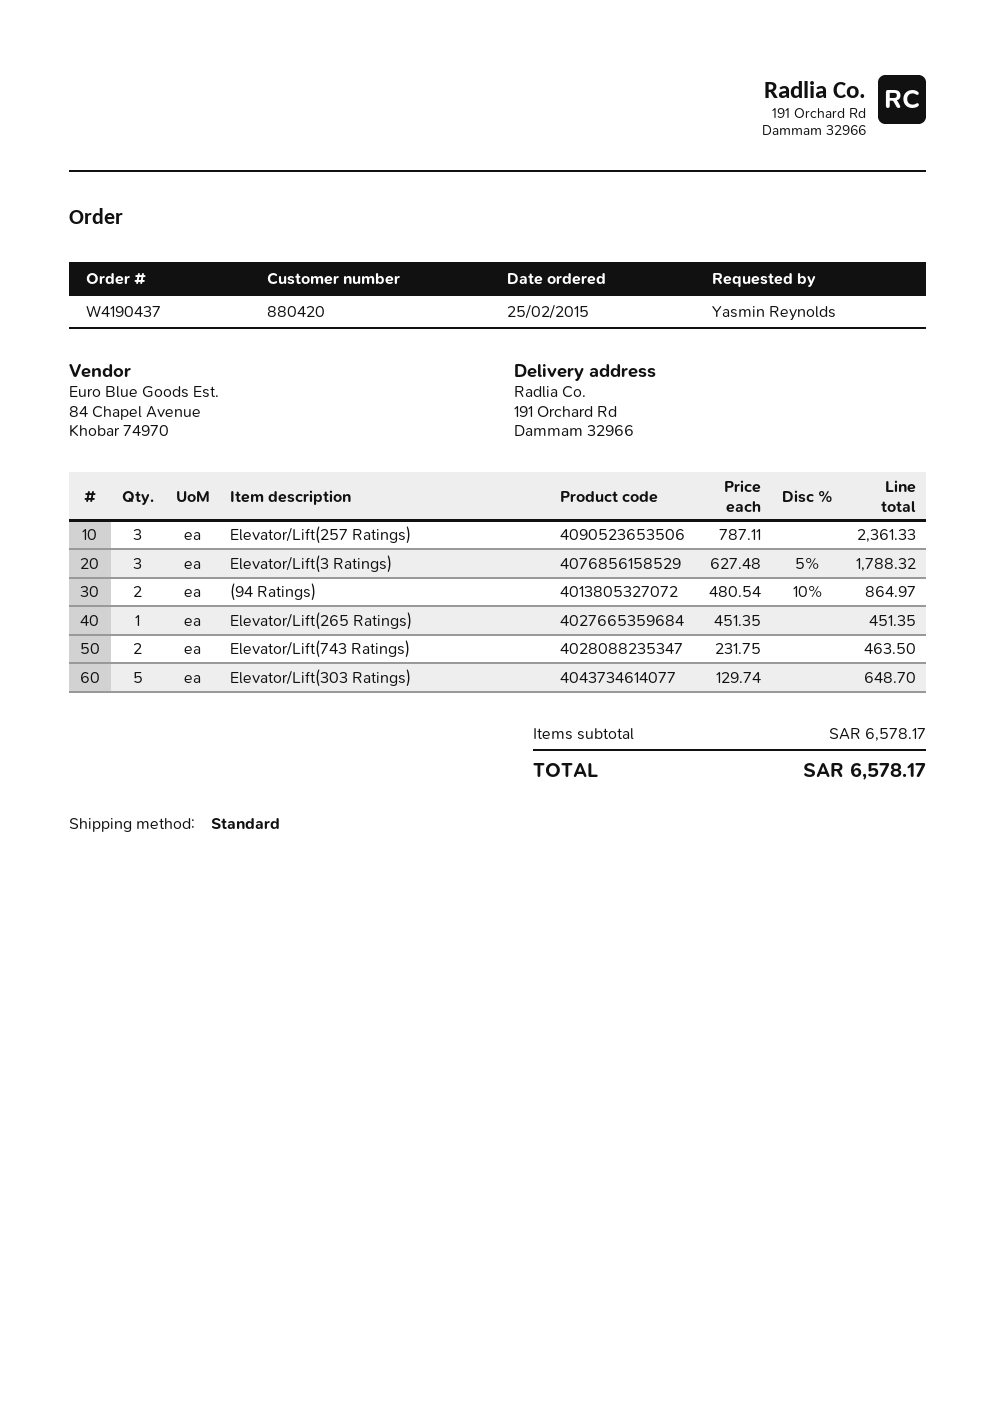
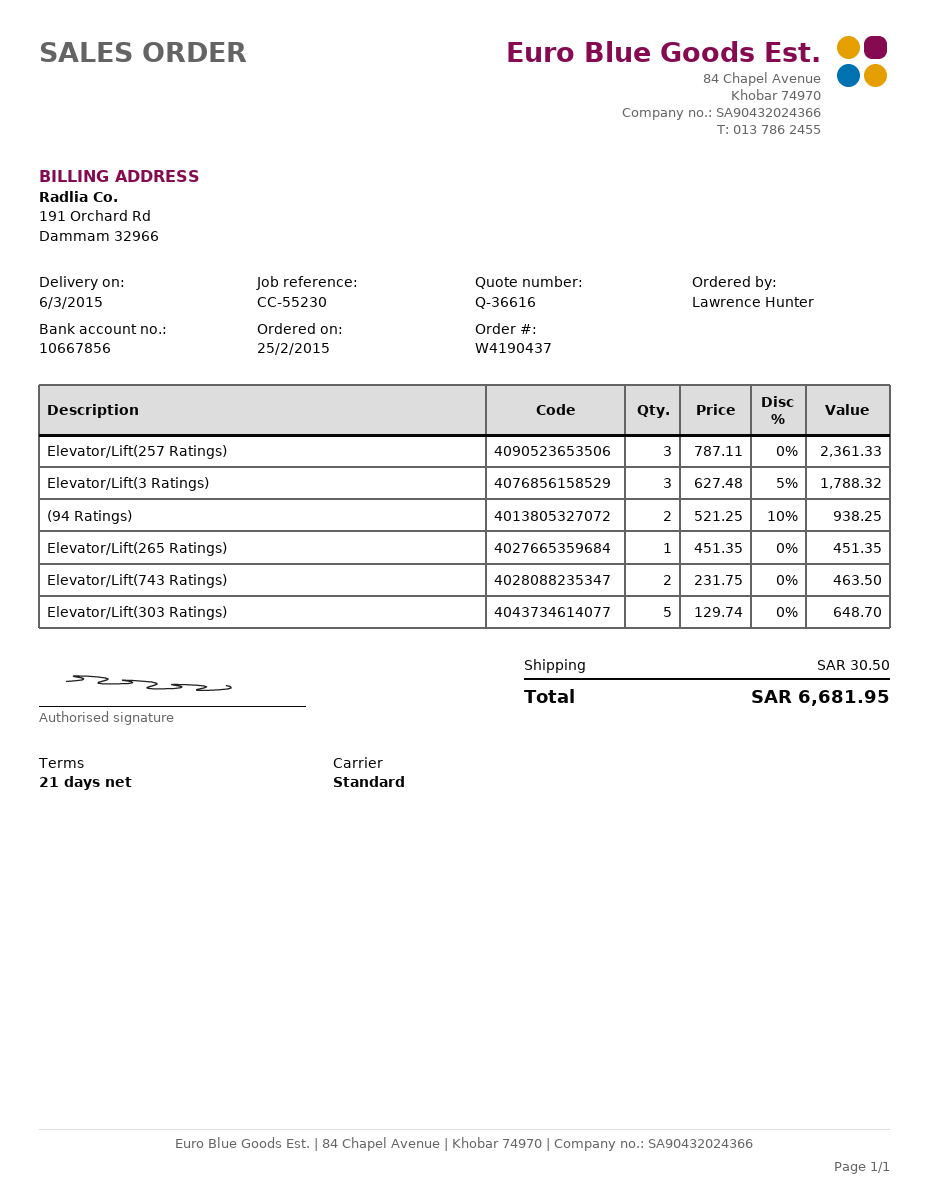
ordered by: Yasmin Reynolds -> Lawrence Hunter
(94 Ratings): 2 x 480.54 - 10% = 864.97 -> 2 x 521.25 - 10% = 938.25
shipping: none -> 30.50
total: 6578.17 -> 6681.95

